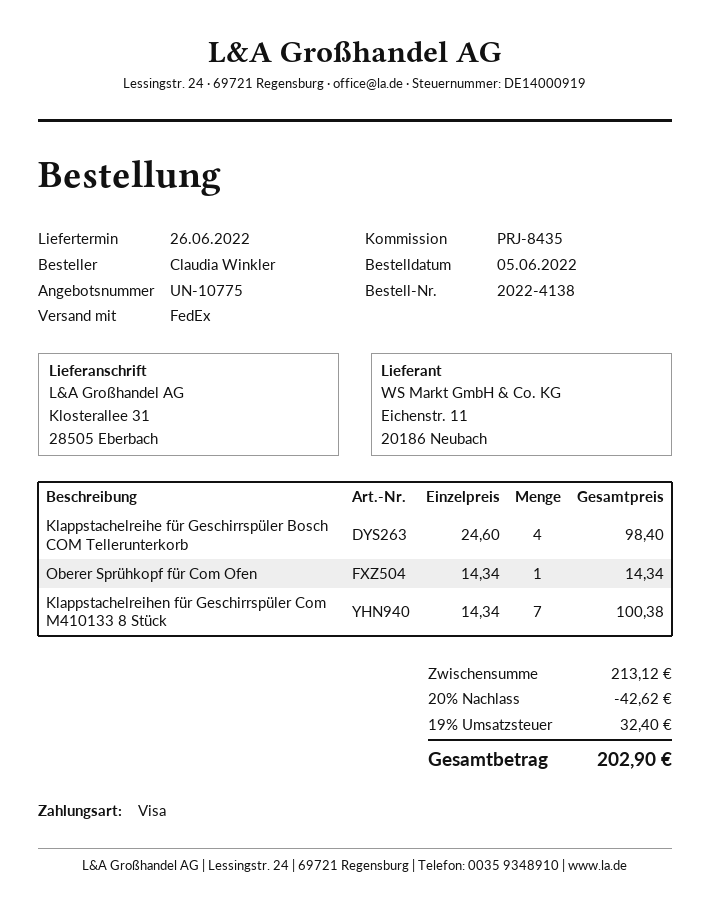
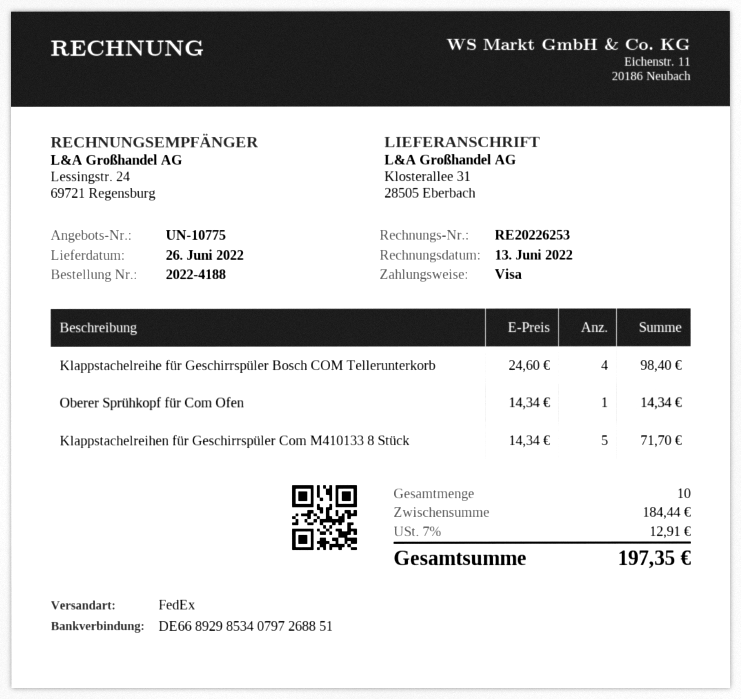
order number: 2022-4138 -> 2022-4188
Klappstachelreihen für Geschirrspüler Com M410133 8 Stück: 7 x 14.34 = 100.38 -> 5 x 14.34 = 71.70
subtotal: 213.12 -> 184.44
discount: 20% = 42.62 -> none
tax: 19% = 32.40 -> 7% = 12.91
total: 202.90 -> 197.35

